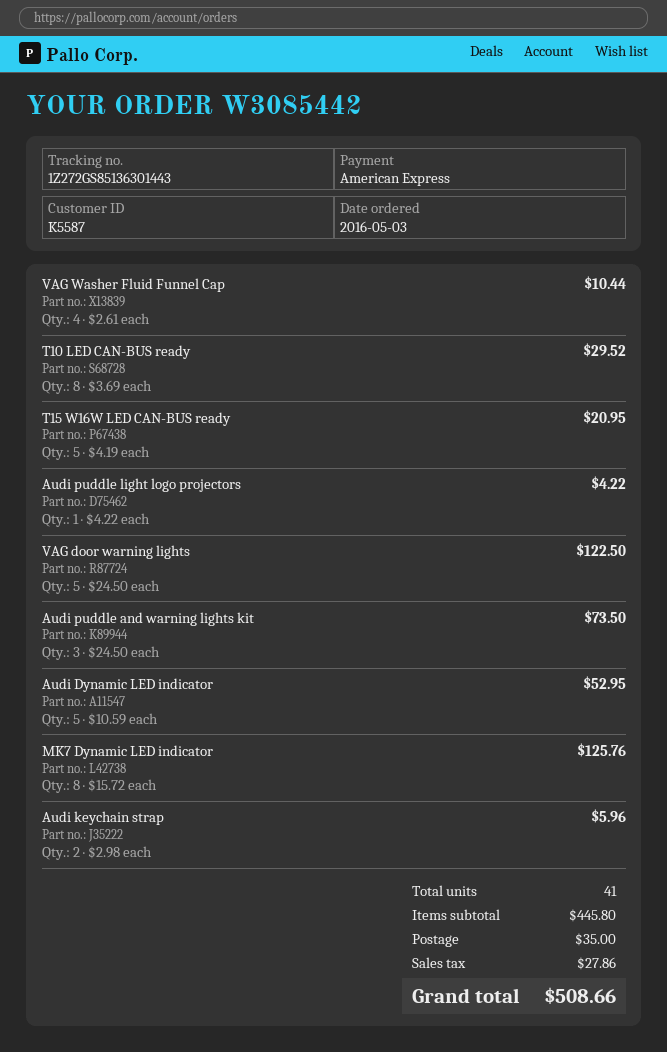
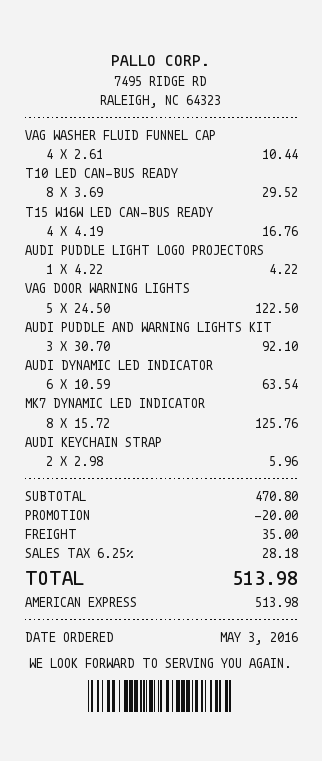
T15 W16W LED CAN-BUS ready: 5 x 4.19 = 20.95 -> 4 x 4.19 = 16.76
Audi puddle and warning lights kit: 3 x 24.50 = 73.50 -> 3 x 30.70 = 92.10
Audi Dynamic LED indicator: 5 x 10.59 = 52.95 -> 6 x 10.59 = 63.54
subtotal: 445.80 -> 470.80
discount: none -> 20.00
tax: 27.86 -> 28.18
total: 508.66 -> 513.98

